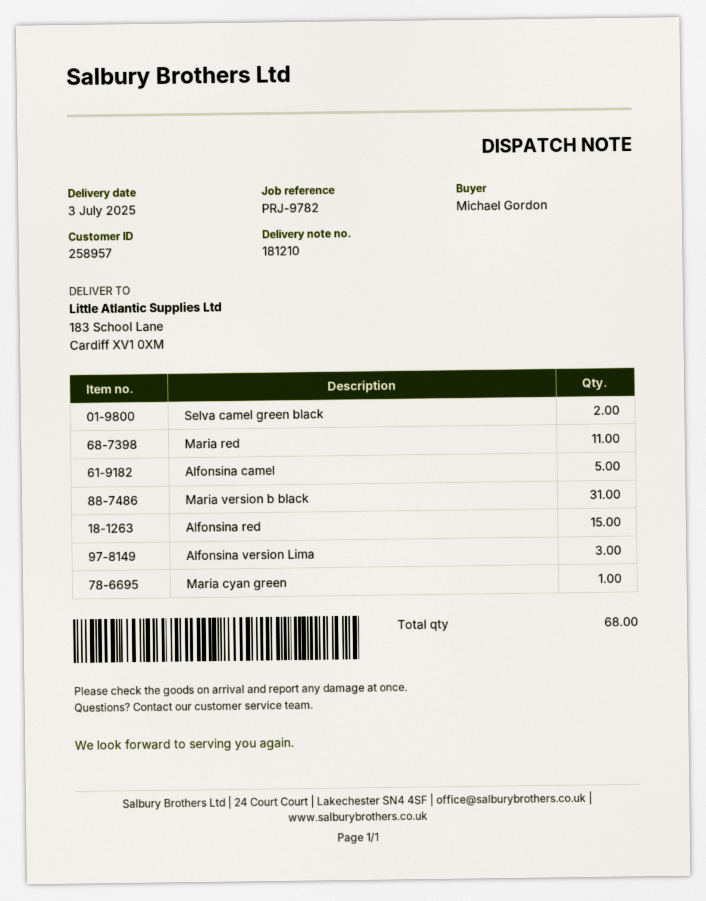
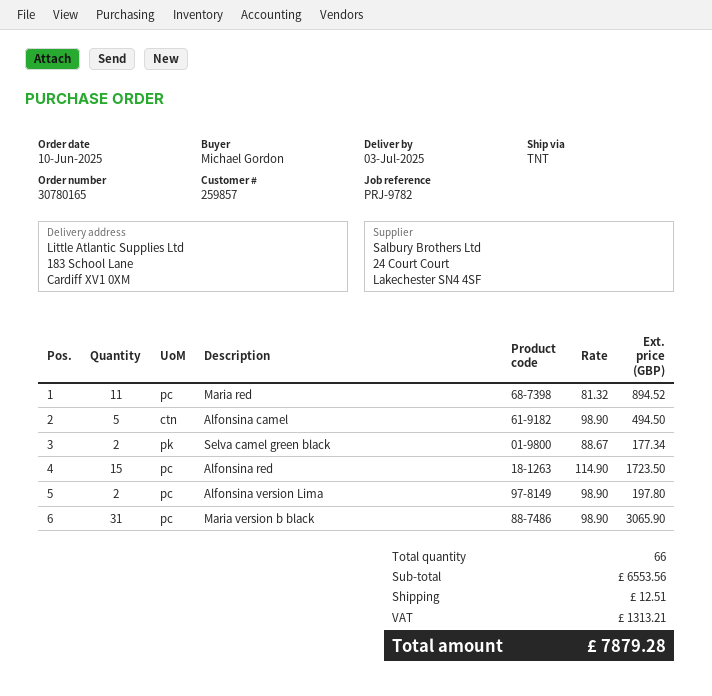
customer number: 258957 -> 259857
Alfonsina version Lima: 3 -> 2
Maria cyan green: 1 -> none
total quantity: 68 -> 66

